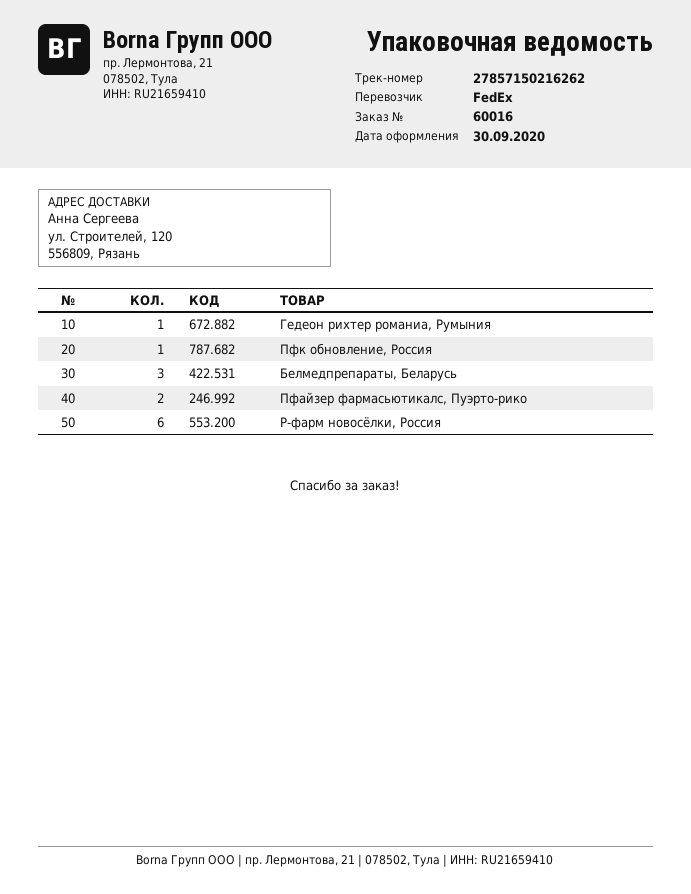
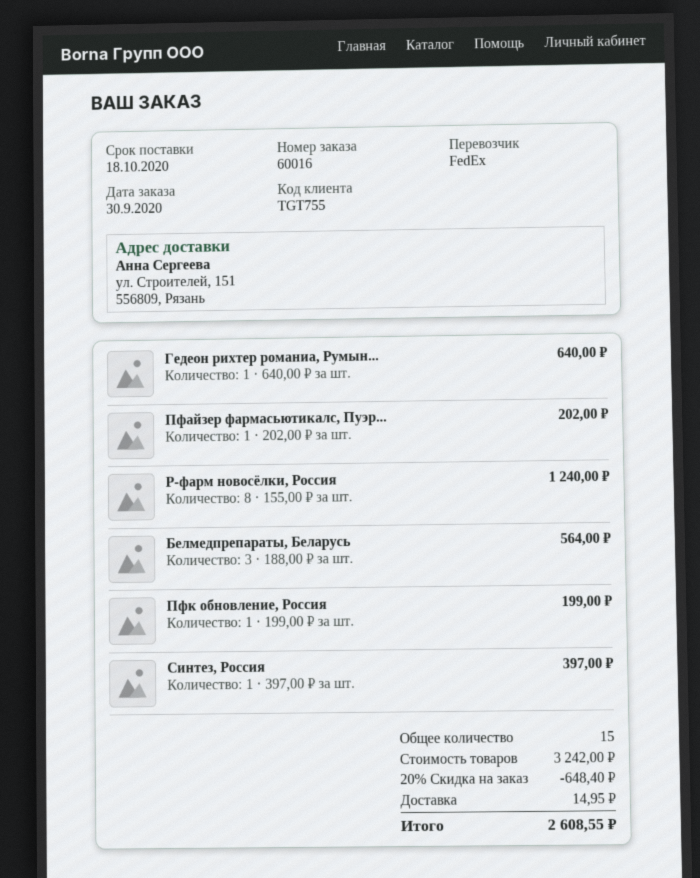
ship to: ул. Строителей, 120, 556809, Рязань -> ул. Строителей, 151, 556809, Рязань
Пфайзер фармасьютикалс, Пуэрто-рико: 2 -> 1
Р-фарм новосёлки, Россия: 6 -> 8
Синтез, Россия: none -> 1

